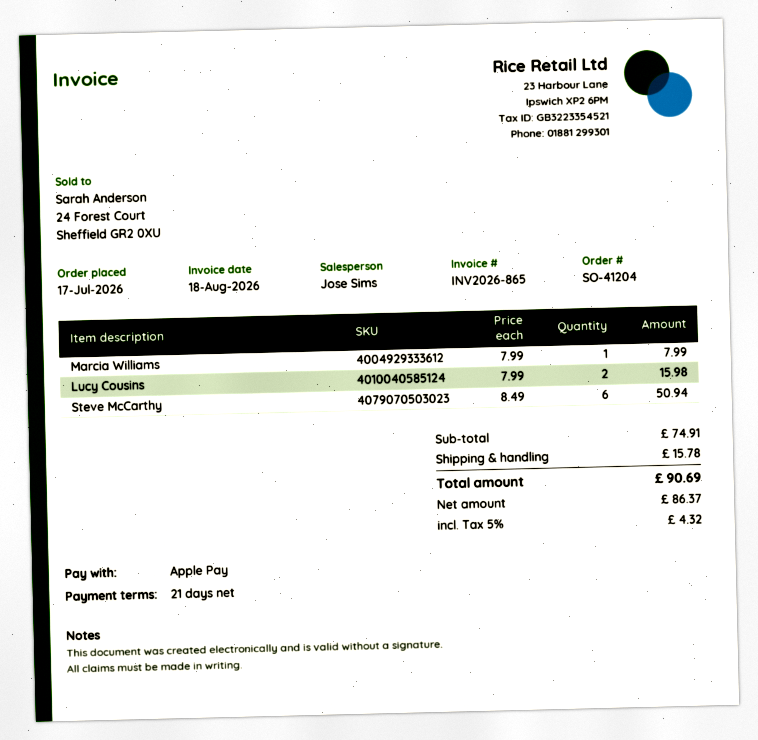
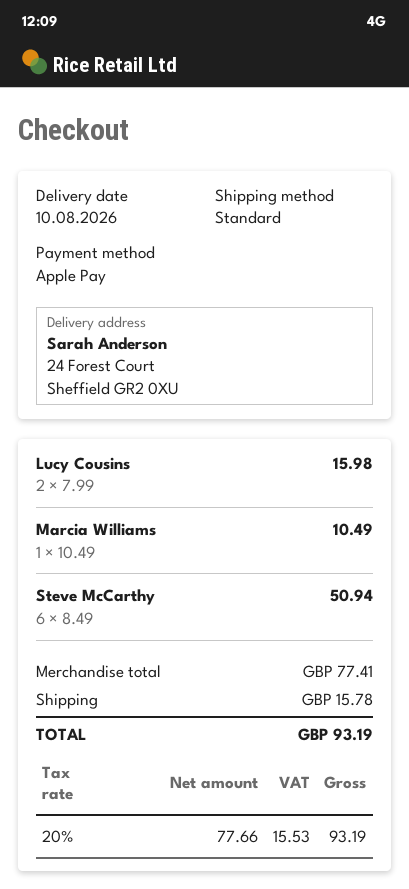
Marcia Williams: 1 x 7.99 = 7.99 -> 1 x 10.49 = 10.49
subtotal: 74.91 -> 77.41
net: 86.37 -> 77.66
tax: 5% = 4.32 -> 20% = 15.53
total: 90.69 -> 93.19

